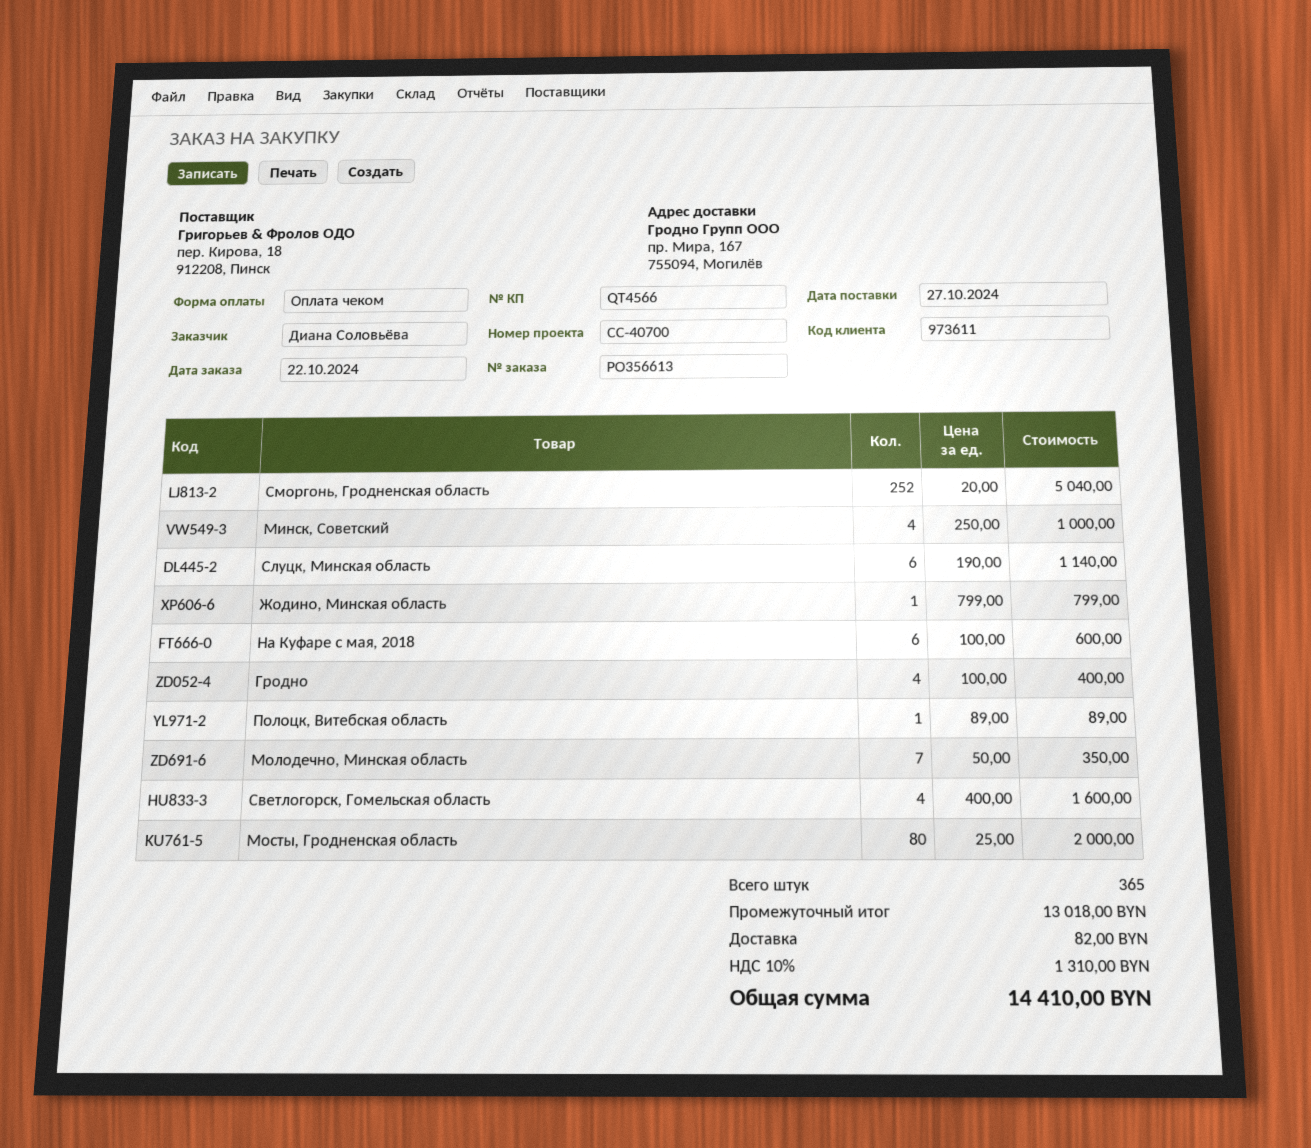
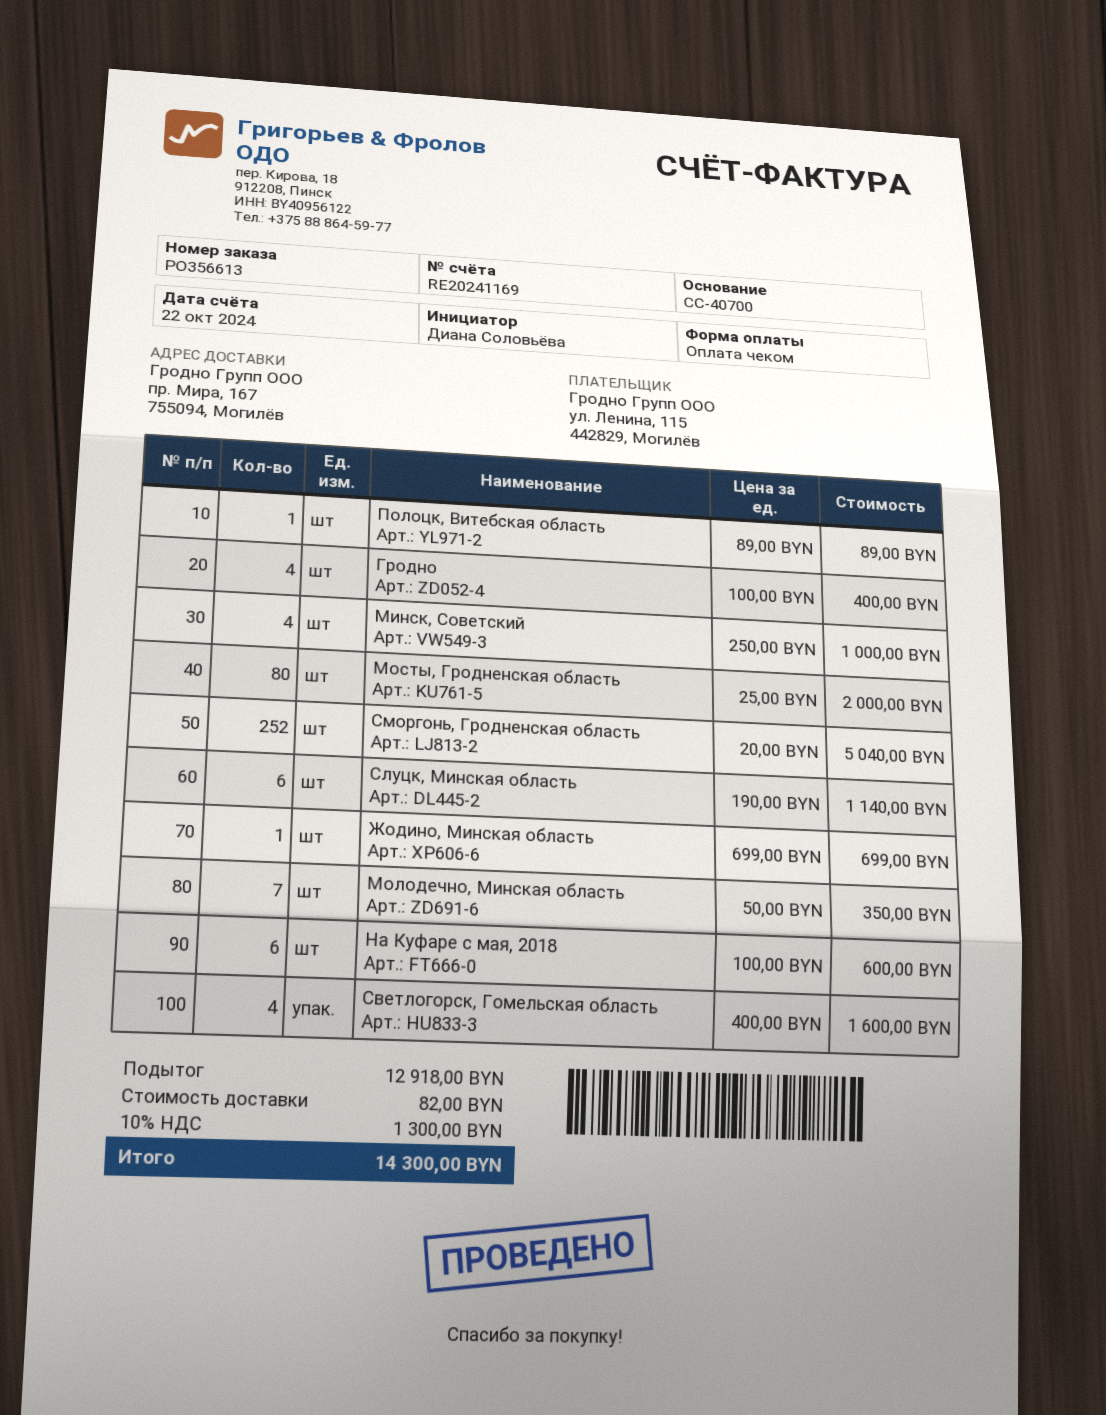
Жодино, Минская область: 1 x 799.00 = 799.00 -> 1 x 699.00 = 699.00
subtotal: 13018.00 -> 12918.00
tax: 10% = 1310.00 -> 10% = 1300.00
total: 14410.00 -> 14300.00

